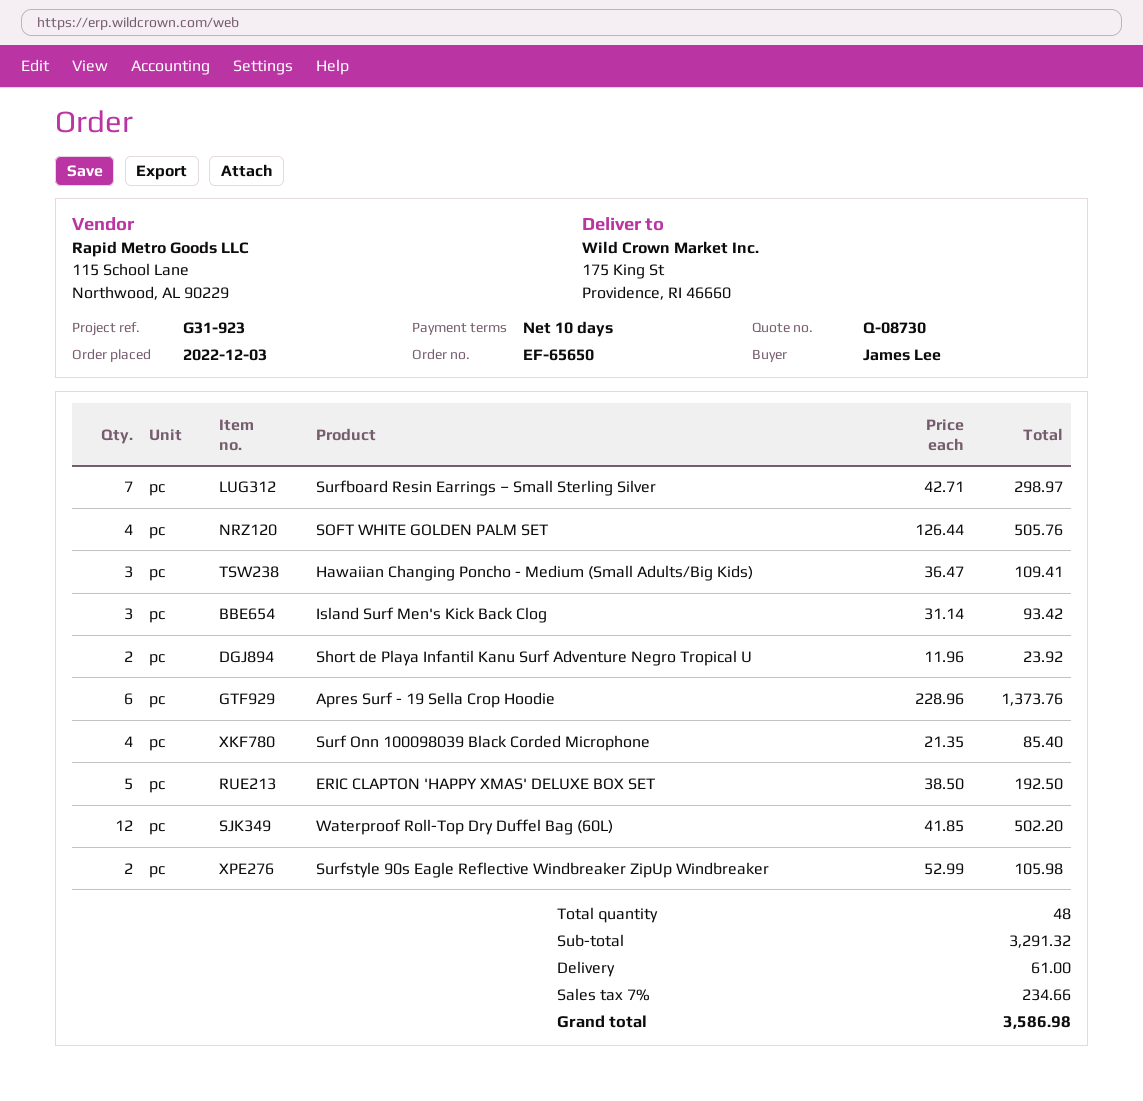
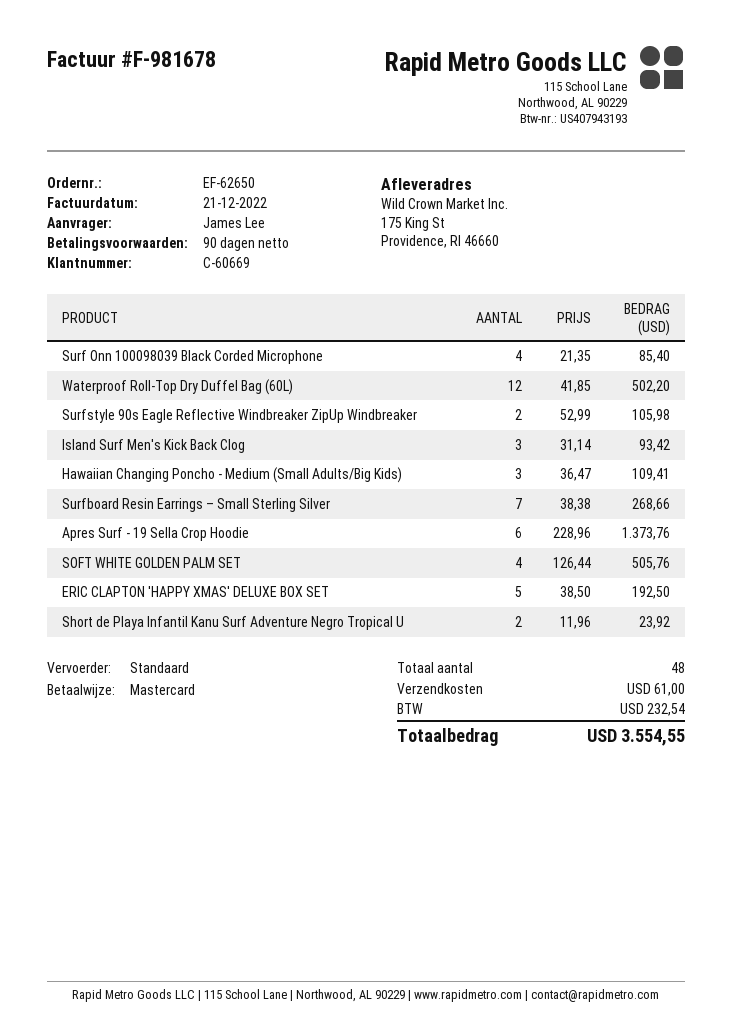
order number: EF-65650 -> EF-62650
payment terms: 10 days -> 90 days
Surfboard Resin Earrings – Small Sterling Silver: 7 x 42.71 = 298.97 -> 7 x 38.38 = 268.66
tax: 234.66 -> 232.54
total: 3586.98 -> 3554.55

